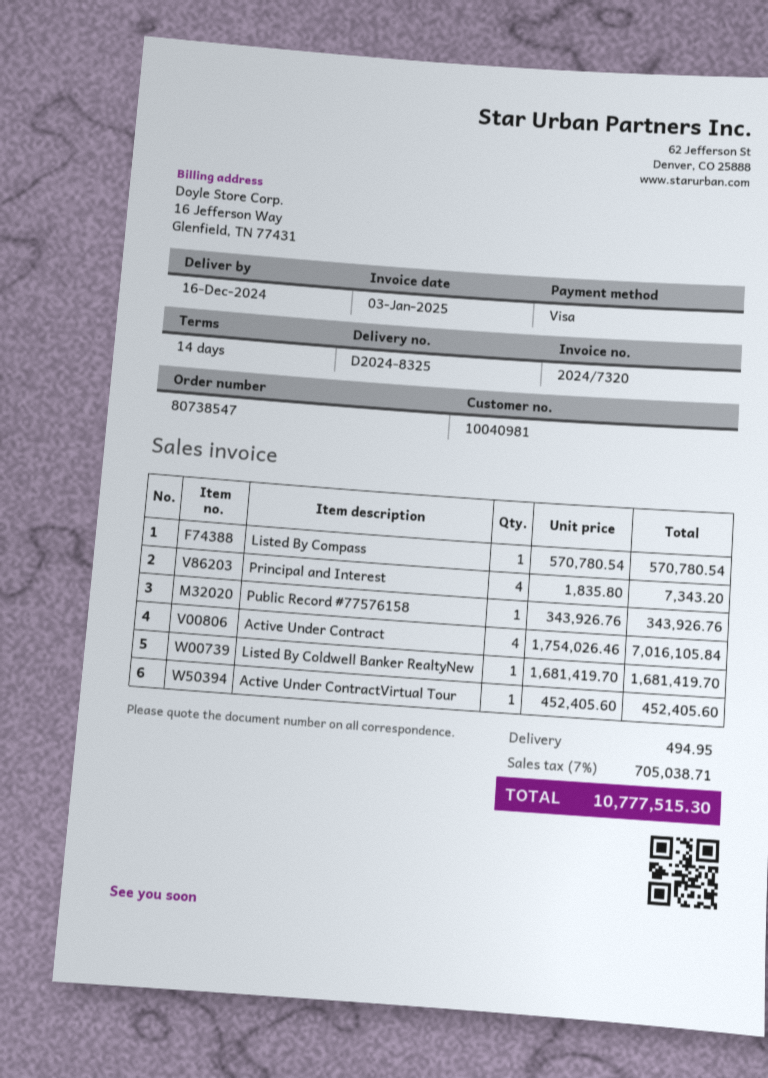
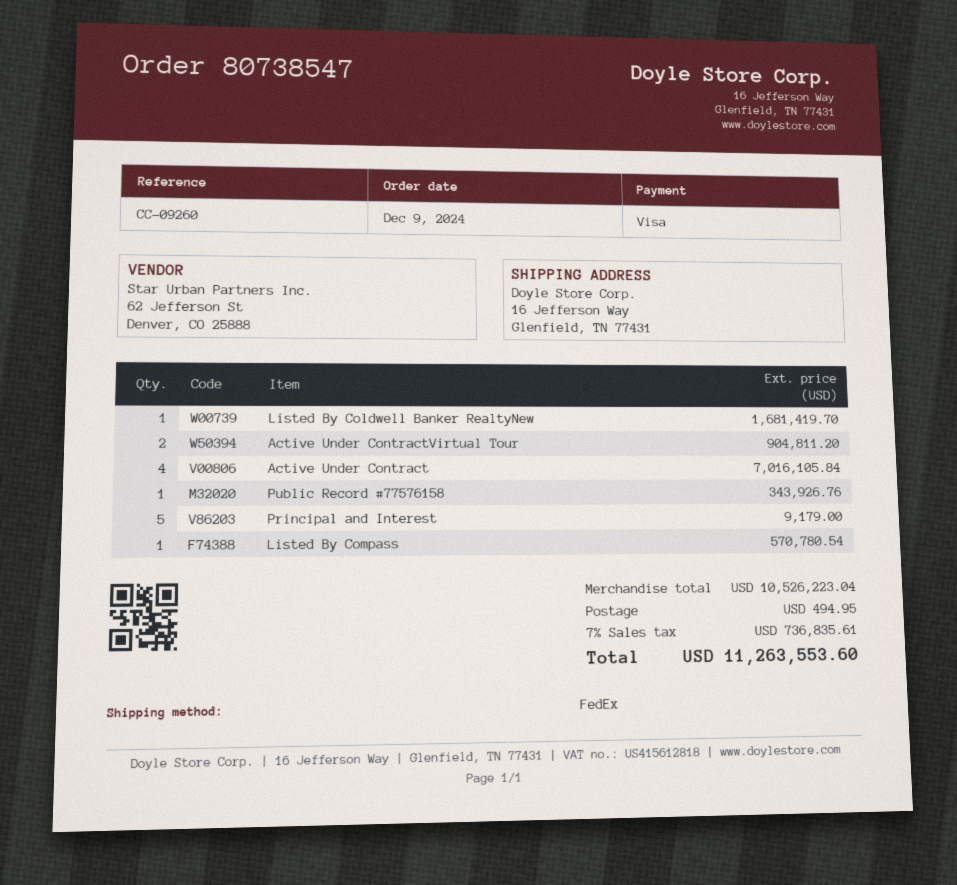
Principal and Interest: 4 for 7343.20 -> 5 for 9179.00
Active Under ContractVirtual Tour: 1 for 452405.60 -> 2 for 904811.20
tax: 7% = 705038.71 -> 7% = 736835.61
total: 10777515.30 -> 11263553.60

